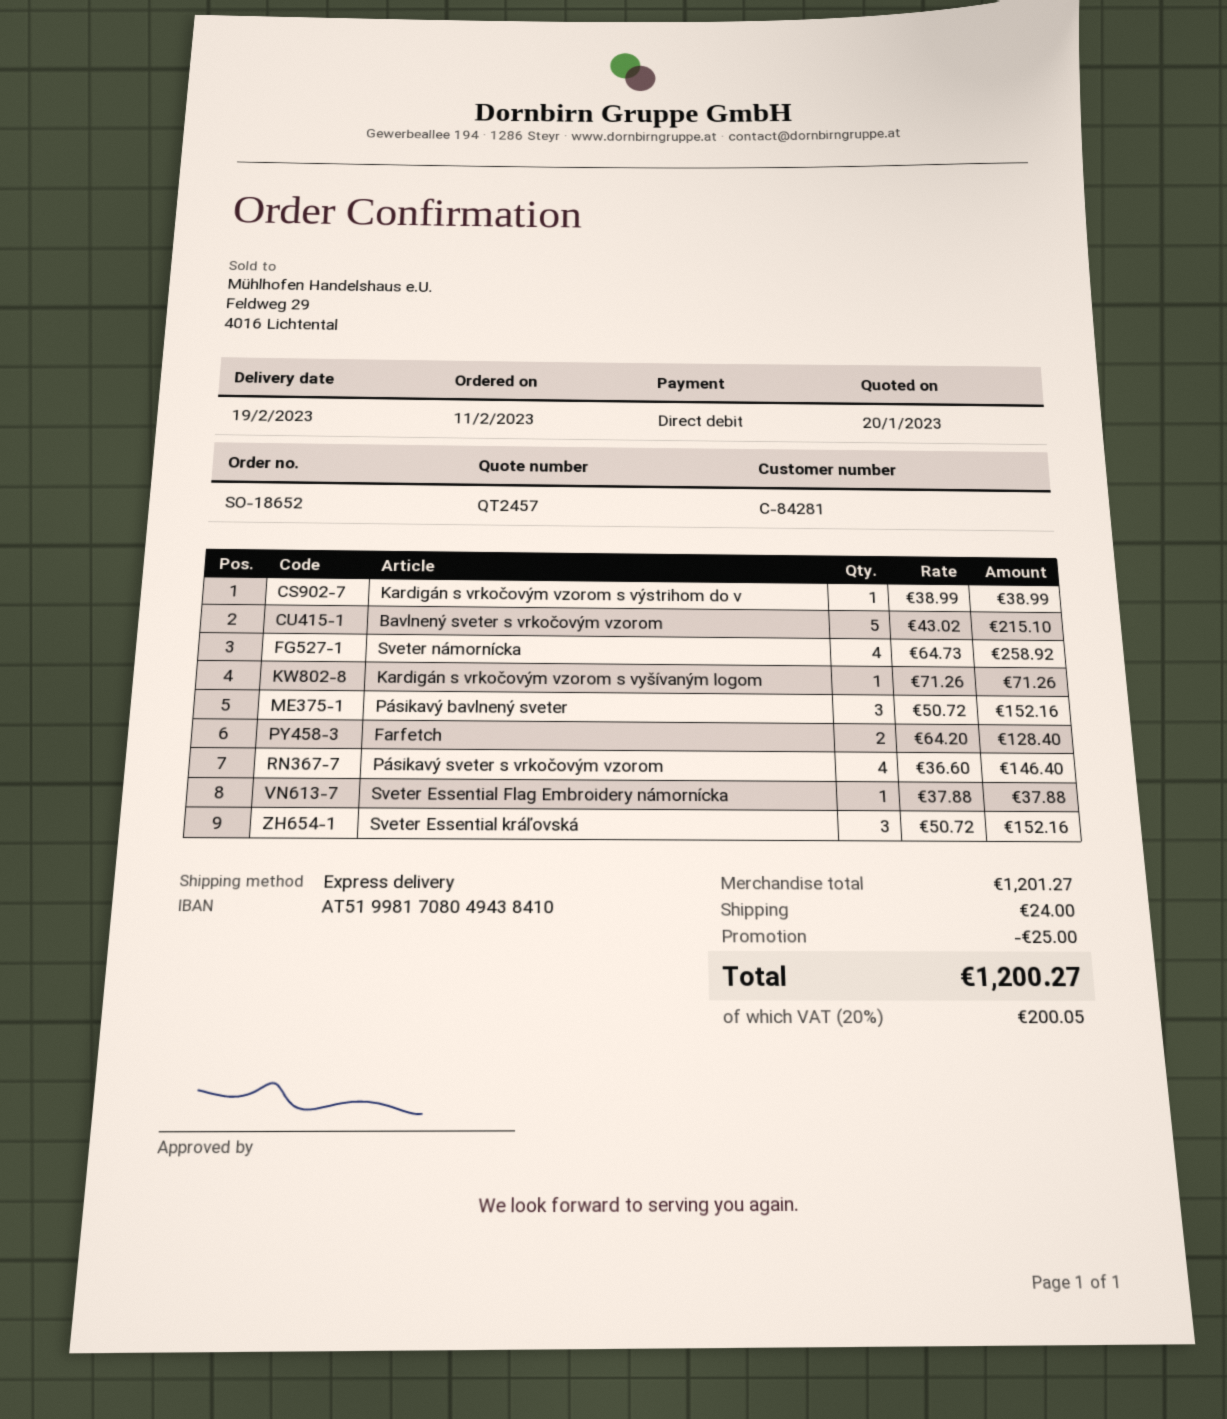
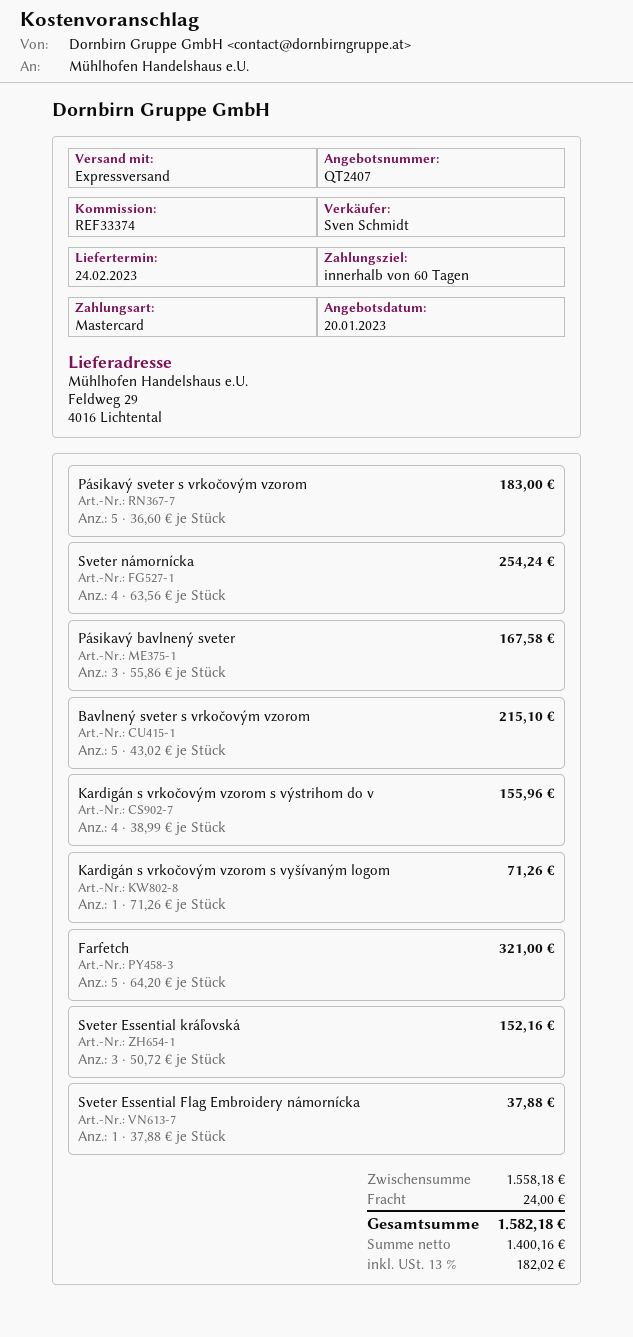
quote number: QT2457 -> QT2407
delivery date: 2023-02-19 -> 2023-02-24
payment method: direct debit -> Mastercard
Kardigán s vrkočovým vzorom s výstrihom do v: 1 x 38.99 = 38.99 -> 4 x 38.99 = 155.96
Sveter námornícka: 4 x 64.73 = 258.92 -> 4 x 63.56 = 254.24
Pásikavý bavlnený sveter: 3 x 50.72 = 152.16 -> 3 x 55.86 = 167.58
Farfetch: 2 x 64.20 = 128.40 -> 5 x 64.20 = 321.00
Pásikavý sveter s vrkočovým vzorom: 4 x 36.60 = 146.40 -> 5 x 36.60 = 183.00
subtotal: 1201.27 -> 1558.18
discount: 25.00 -> none
tax: 20% = 200.05 -> 13% = 182.02
total: 1200.27 -> 1582.18

